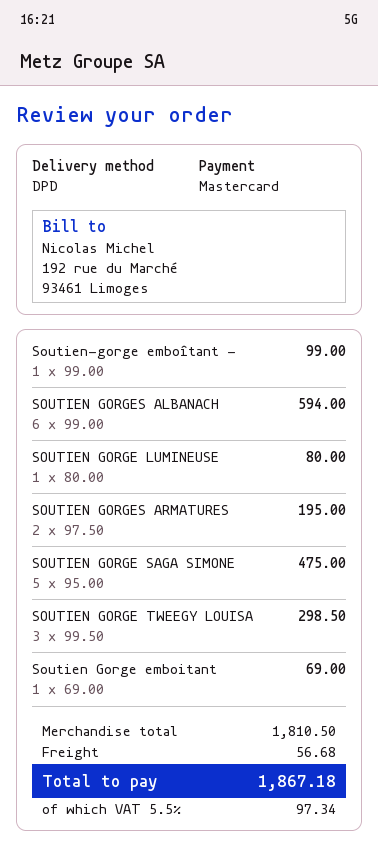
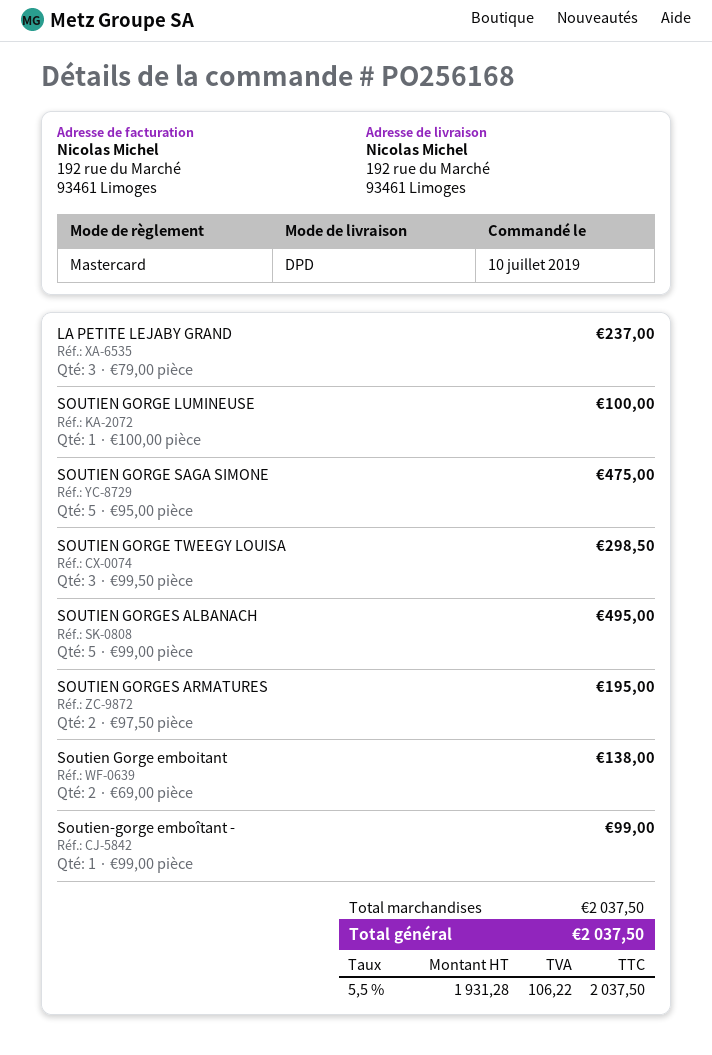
SOUTIEN GORGES ALBANACH: 6 x 99.00 = 594.00 -> 5 x 99.00 = 495.00
SOUTIEN GORGE LUMINEUSE: 1 x 80.00 = 80.00 -> 1 x 100.00 = 100.00
Soutien Gorge emboitant: 1 x 69.00 = 69.00 -> 2 x 69.00 = 138.00
LA PETITE LEJABY GRAND: none -> 3 x 79.00 = 237.00
subtotal: 1810.50 -> 2037.50
shipping: 56.68 -> none
tax: 5.5% = 97.34 -> 5.5% = 106.22
total: 1867.18 -> 2037.50

